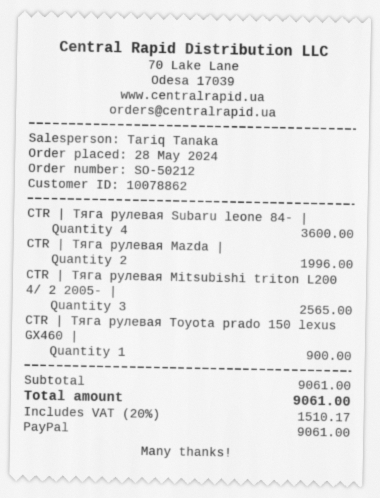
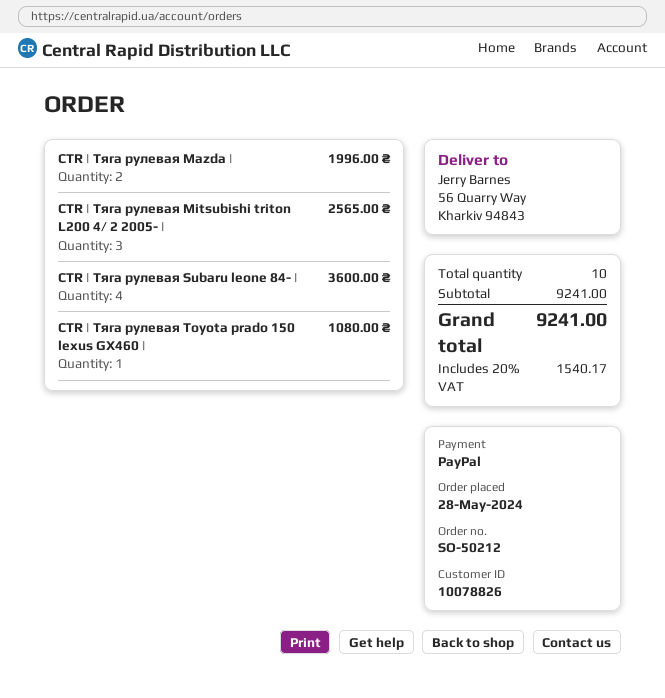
customer number: 10078862 -> 10078826
CTR | Тяга рулевая Toyota prado 150 lexus GX460 |: 1 for 900.00 -> 1 for 1080.00
subtotal: 9061.00 -> 9241.00
tax: 20% = 1510.17 -> 20% = 1540.17
total: 9061.00 -> 9241.00

